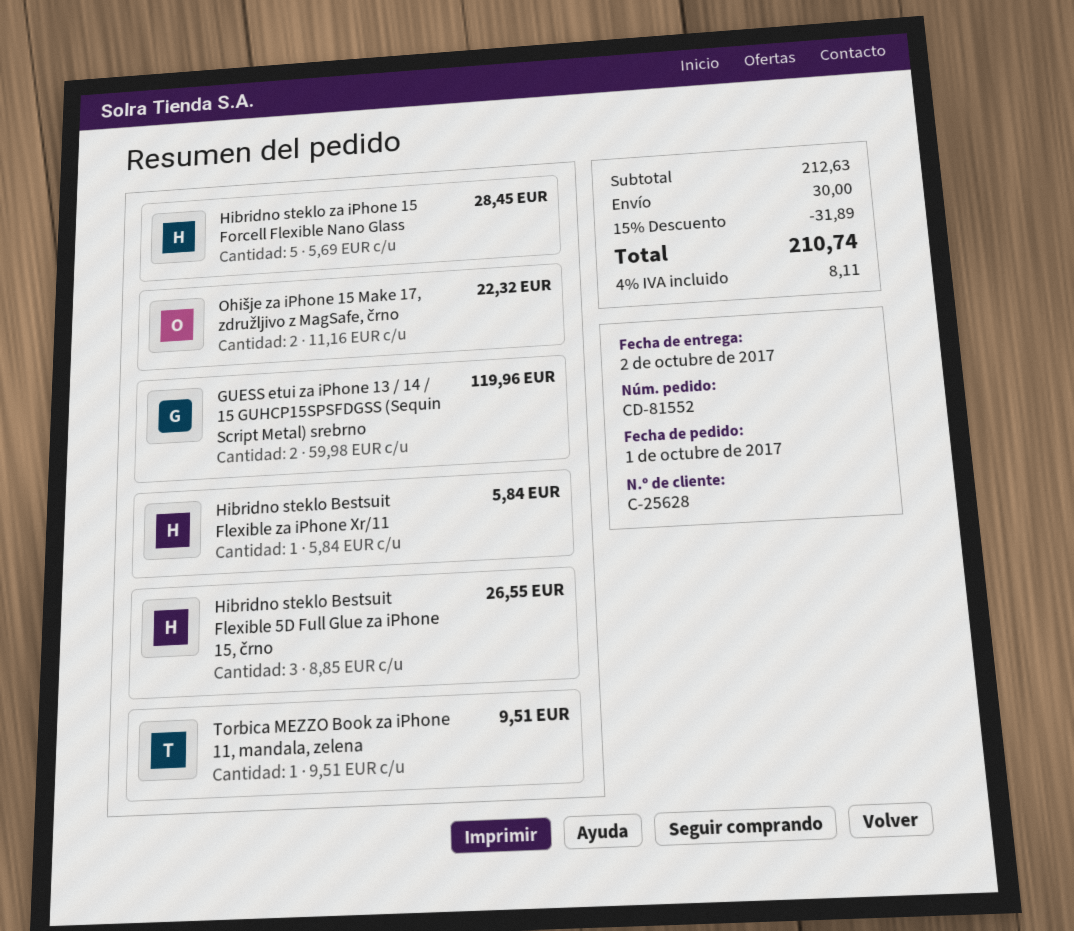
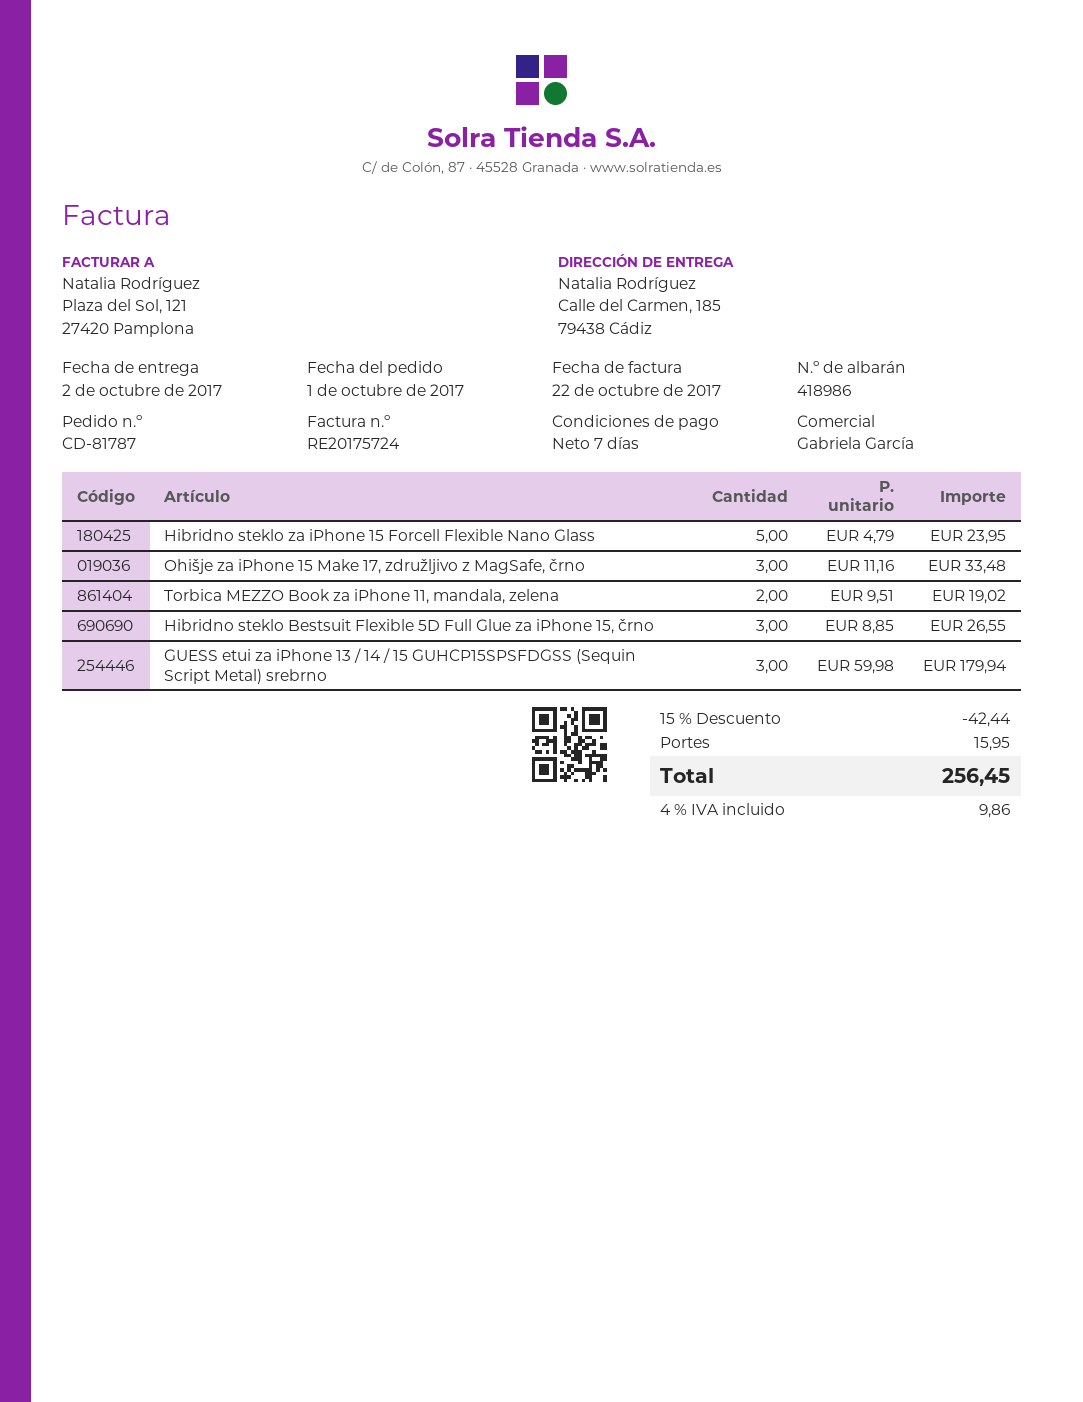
order number: CD-81552 -> CD-81787
Hibridno steklo za iPhone 15 Forcell Flexible Nano Glass: 5 x 5.69 = 28.45 -> 5 x 4.79 = 23.95
Ohišje za iPhone 15 Make 17, združljivo z MagSafe, črno: 2 x 11.16 = 22.32 -> 3 x 11.16 = 33.48
GUESS etui za iPhone 13 / 14 / 15 GUHCP15SPSFDGSS (Sequin Script Metal) srebrno: 2 x 59.98 = 119.96 -> 3 x 59.98 = 179.94
Hibridno steklo Bestsuit Flexible za iPhone Xr/11: 1 x 5.84 = 5.84 -> none
Torbica MEZZO Book za iPhone 11, mandala, zelena: 1 x 9.51 = 9.51 -> 2 x 9.51 = 19.02
discount: 15% = 31.89 -> 15% = 42.44
shipping: 30.00 -> 15.95
tax: 4% = 8.11 -> 4% = 9.86
total: 210.74 -> 256.45

